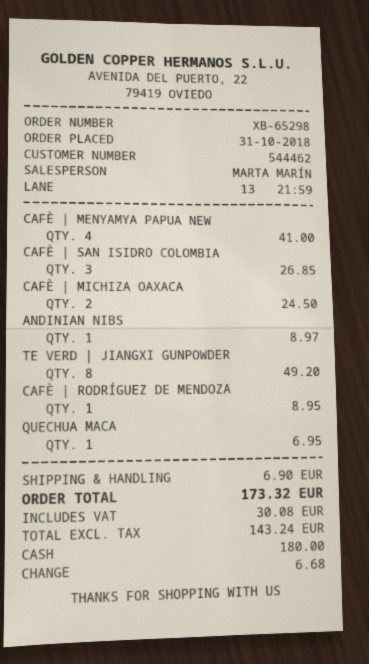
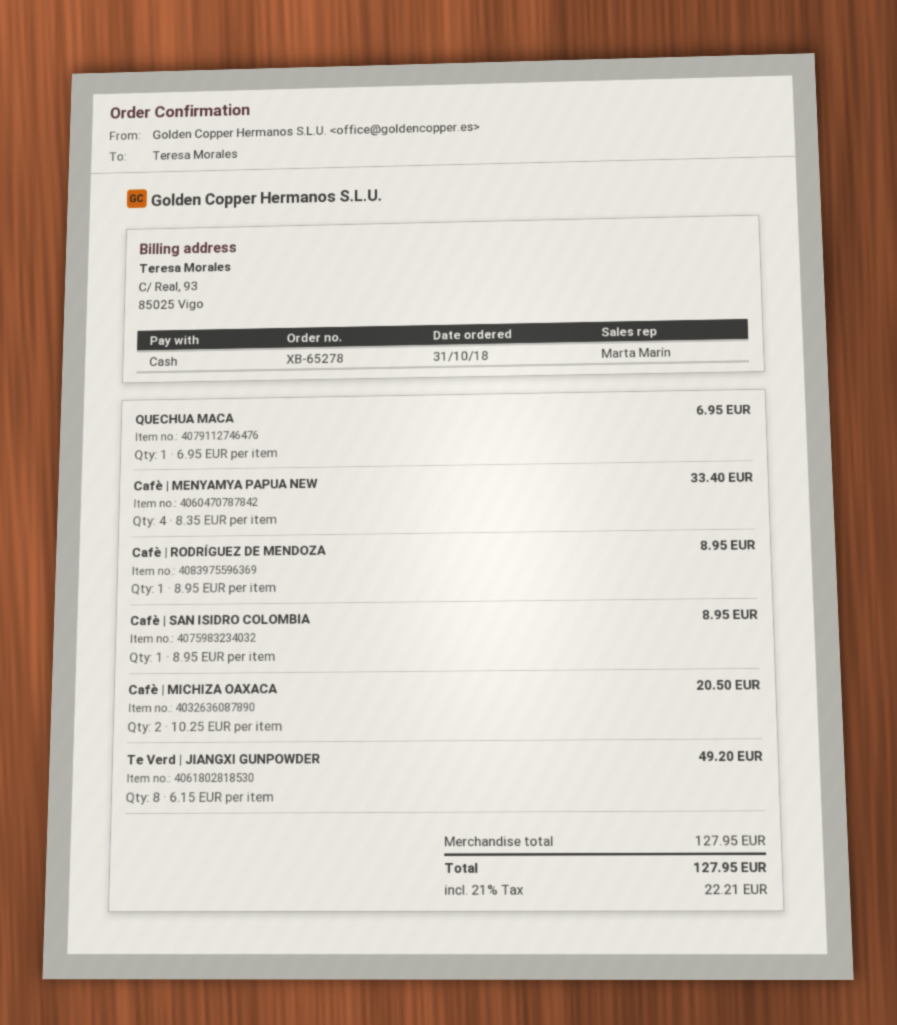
order number: XB-65298 -> XB-65278
CAFÈ | MENYAMYA PAPUA NEW: 4 for 41.00 -> 4 for 33.40
CAFÈ | SAN ISIDRO COLOMBIA: 3 for 26.85 -> 1 for 8.95
CAFÈ | MICHIZA OAXACA: 2 for 24.50 -> 2 for 20.50
ANDINIAN NIBS: 1 for 8.97 -> none
shipping: 6.90 -> none
tax: 30.08 -> 22.21
total: 173.32 -> 127.95

